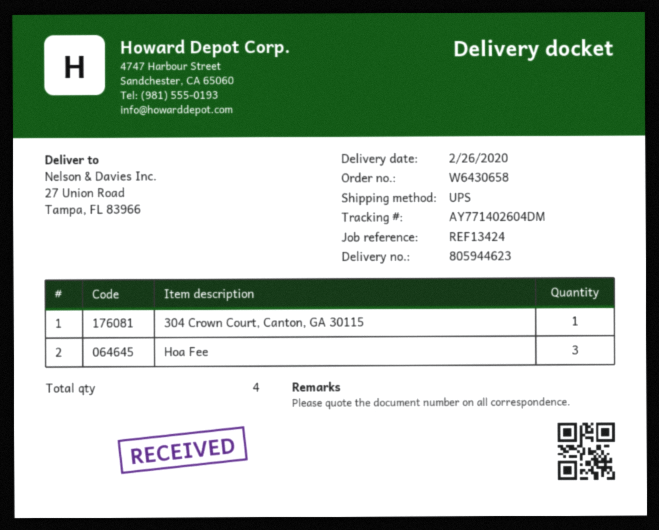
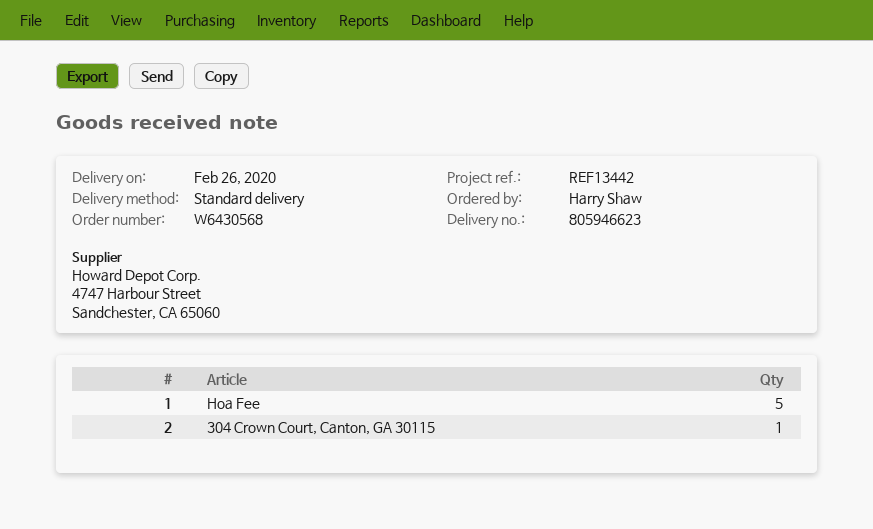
order number: W6430658 -> W6430568
delivery note number: 805944623 -> 805946623
reference: REF13424 -> REF13442
shipping method: UPS -> standard
Hoa Fee: 3 -> 5

